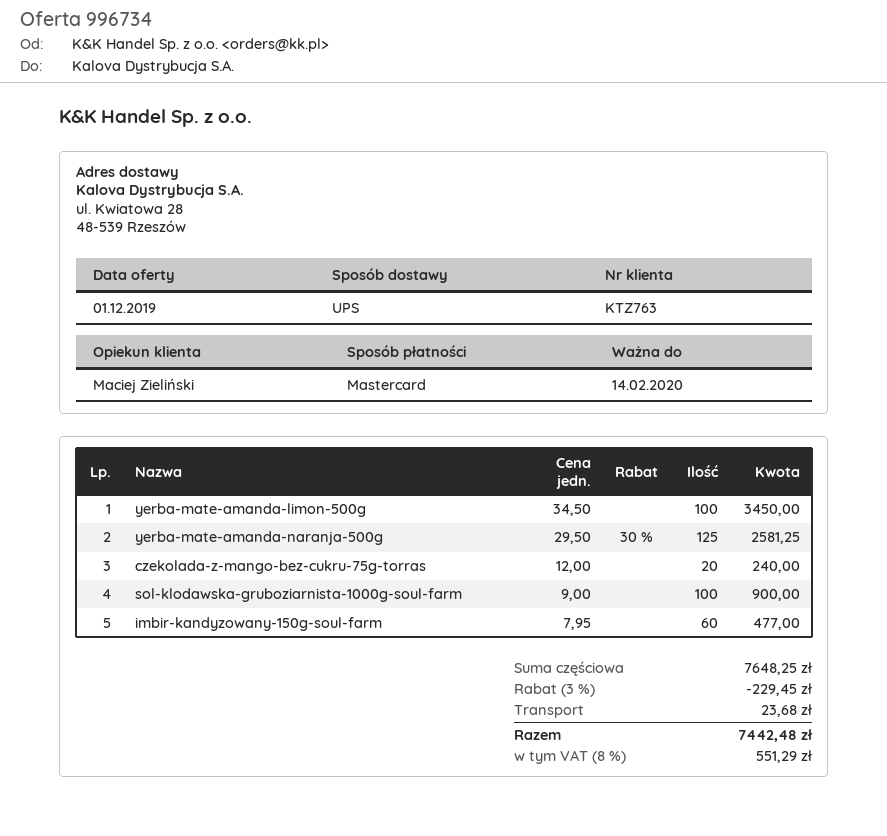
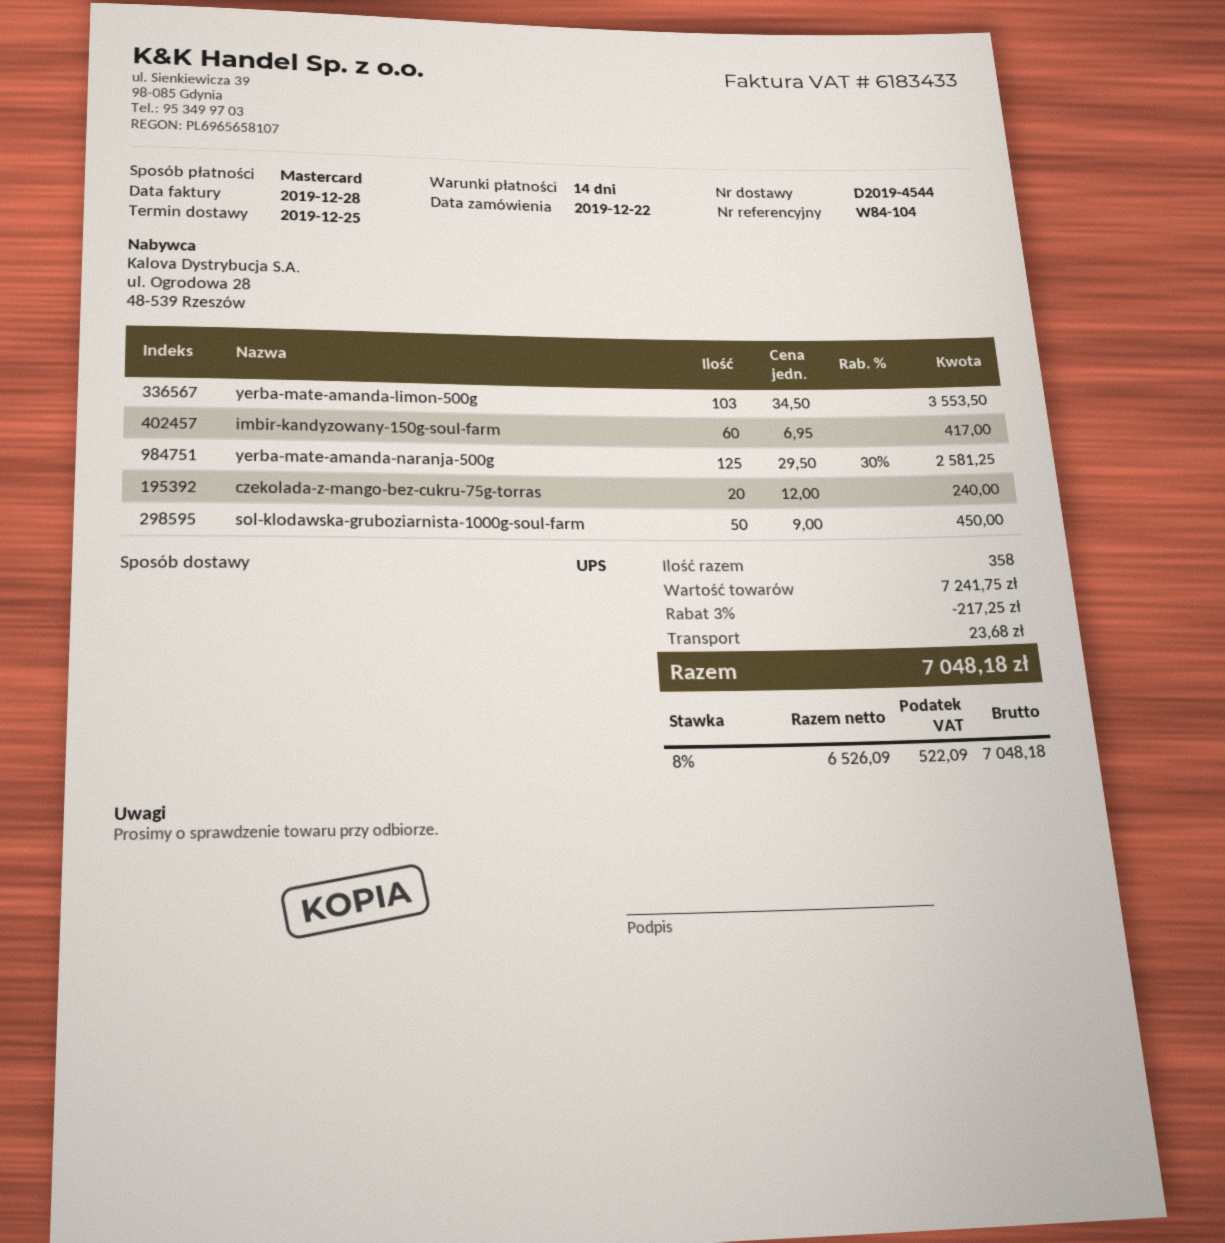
yerba-mate-amanda-limon-500g: 100 x 34.50 = 3450.00 -> 103 x 34.50 = 3553.50
sol-klodawska-gruboziarnista-1000g-soul-farm: 100 x 9.00 = 900.00 -> 50 x 9.00 = 450.00
imbir-kandyzowany-150g-soul-farm: 60 x 7.95 = 477.00 -> 60 x 6.95 = 417.00
subtotal: 7648.25 -> 7241.75
discount: 3% = 229.45 -> 3% = 217.25
tax: 8% = 551.29 -> 8% = 522.09
total: 7442.48 -> 7048.18

